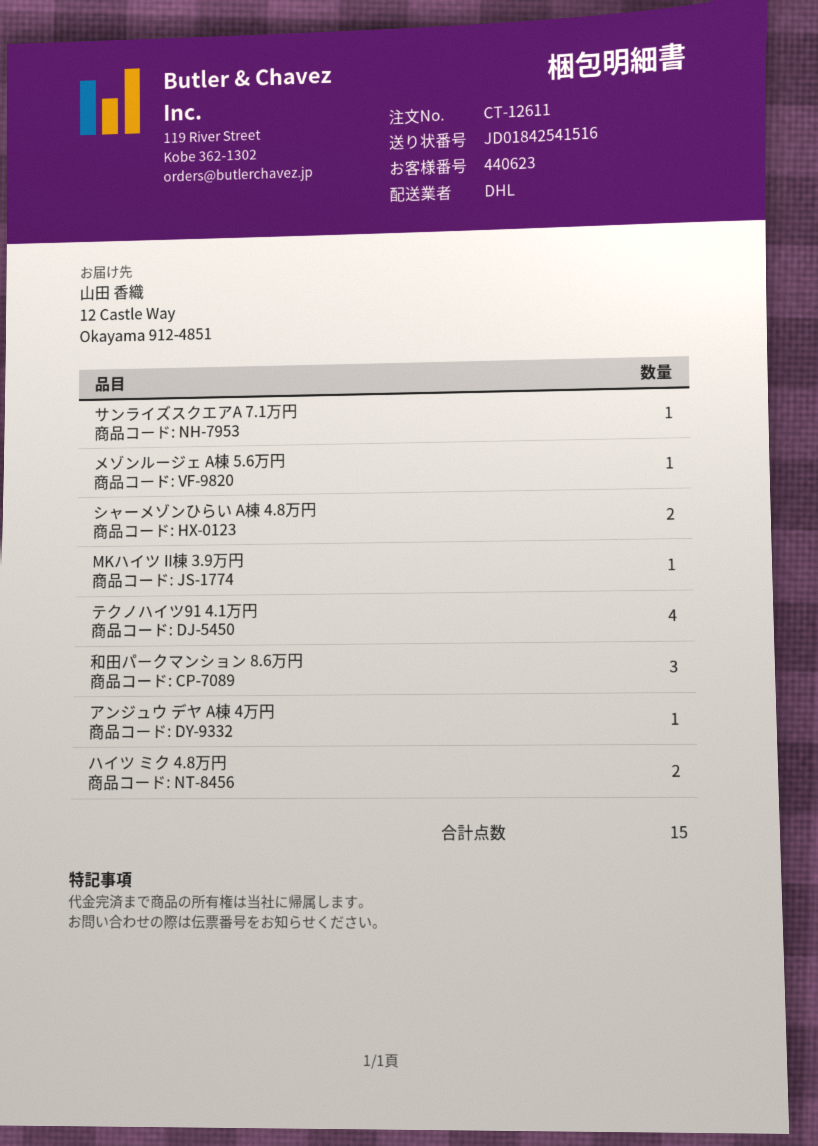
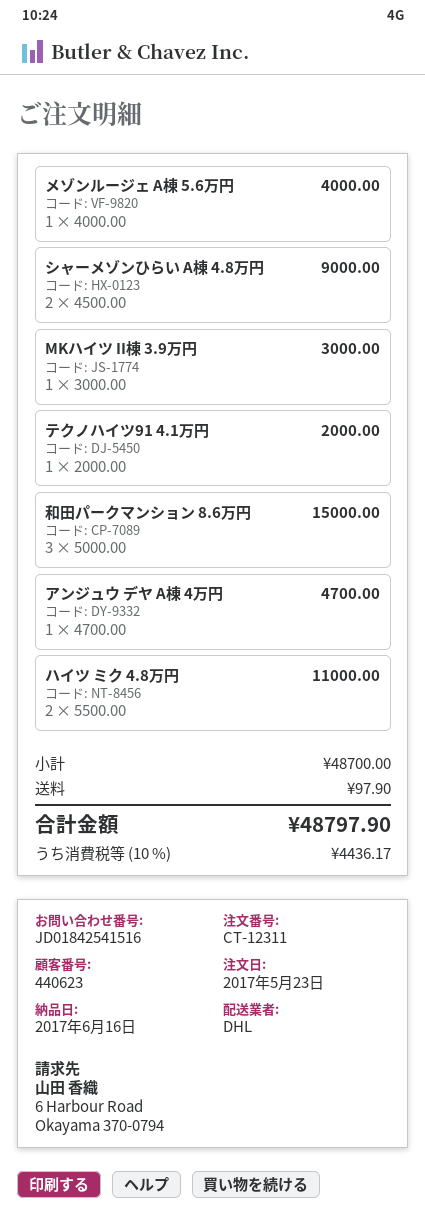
order number: CT-12611 -> CT-12311
サンライズスクエアA 7.1万円: 1 -> none
テクノハイツ91 4.1万円: 4 -> 1

